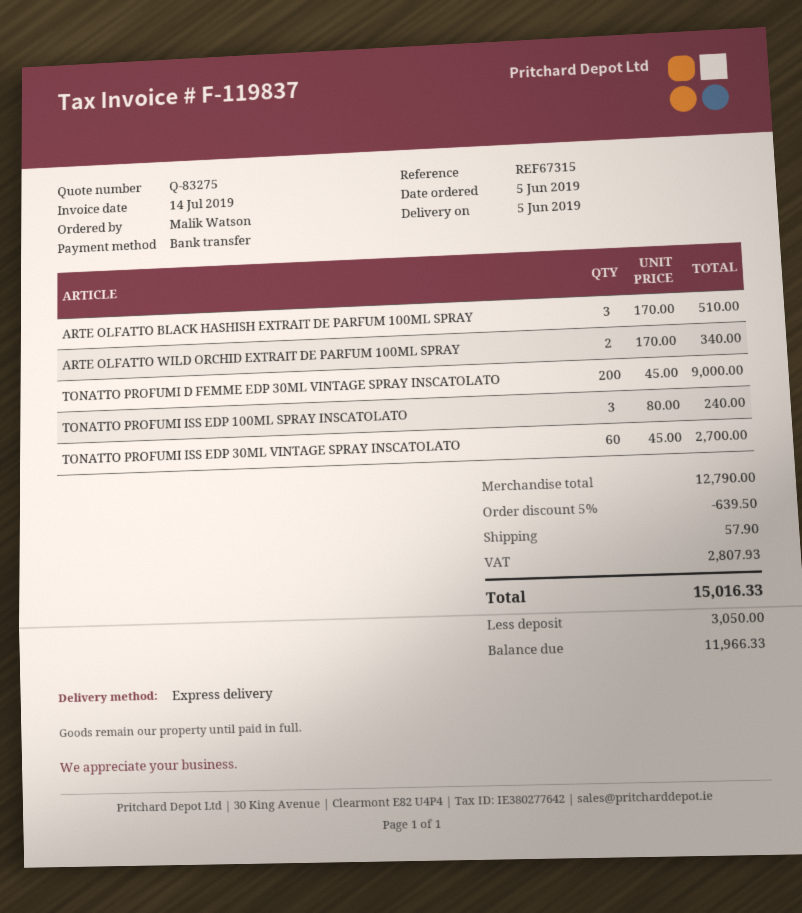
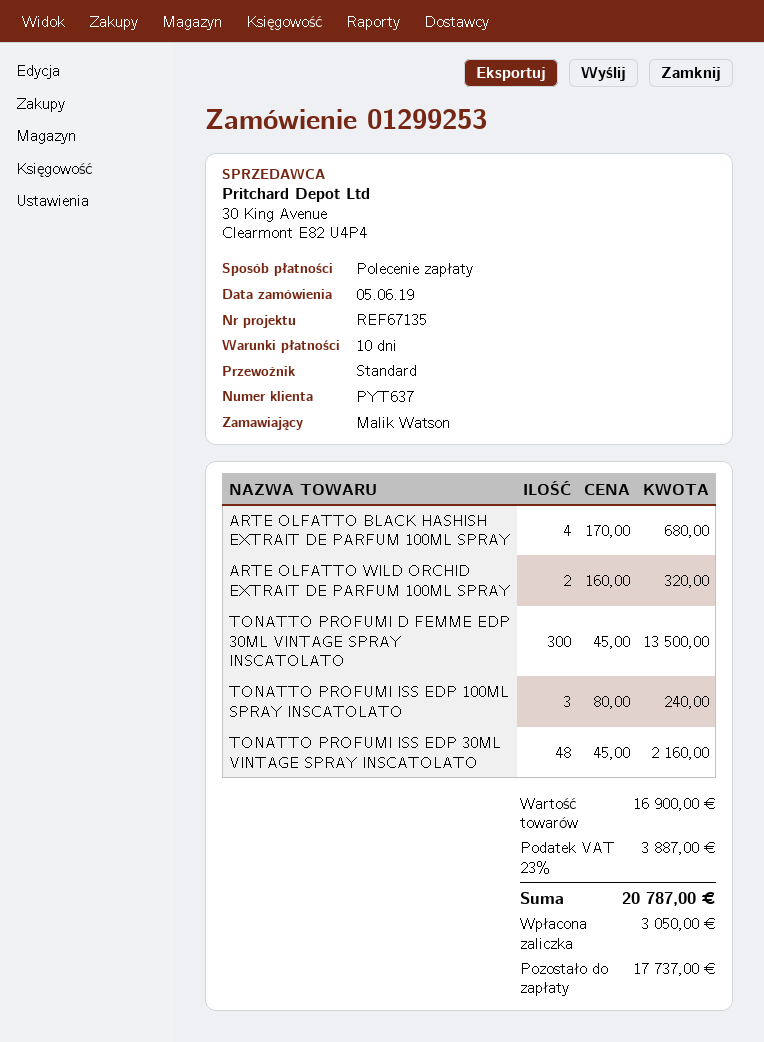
reference: REF67315 -> REF67135
payment method: bank transfer -> direct debit
shipping method: express -> standard
ARTE OLFATTO BLACK HASHISH EXTRAIT DE PARFUM 100ML SPRAY: 3 x 170.00 = 510.00 -> 4 x 170.00 = 680.00
ARTE OLFATTO WILD ORCHID EXTRAIT DE PARFUM 100ML SPRAY: 2 x 170.00 = 340.00 -> 2 x 160.00 = 320.00
TONATTO PROFUMI D FEMME EDP 30ML VINTAGE SPRAY INSCATOLATO: 200 x 45.00 = 9000.00 -> 300 x 45.00 = 13500.00
TONATTO PROFUMI ISS EDP 30ML VINTAGE SPRAY INSCATOLATO: 60 x 45.00 = 2700.00 -> 48 x 45.00 = 2160.00
subtotal: 12790.00 -> 16900.00
discount: 5% = 639.50 -> none
shipping: 57.90 -> none
tax: 2807.93 -> 3887.00
total: 15016.33 -> 20787.00
balance: 11966.33 -> 17737.00

